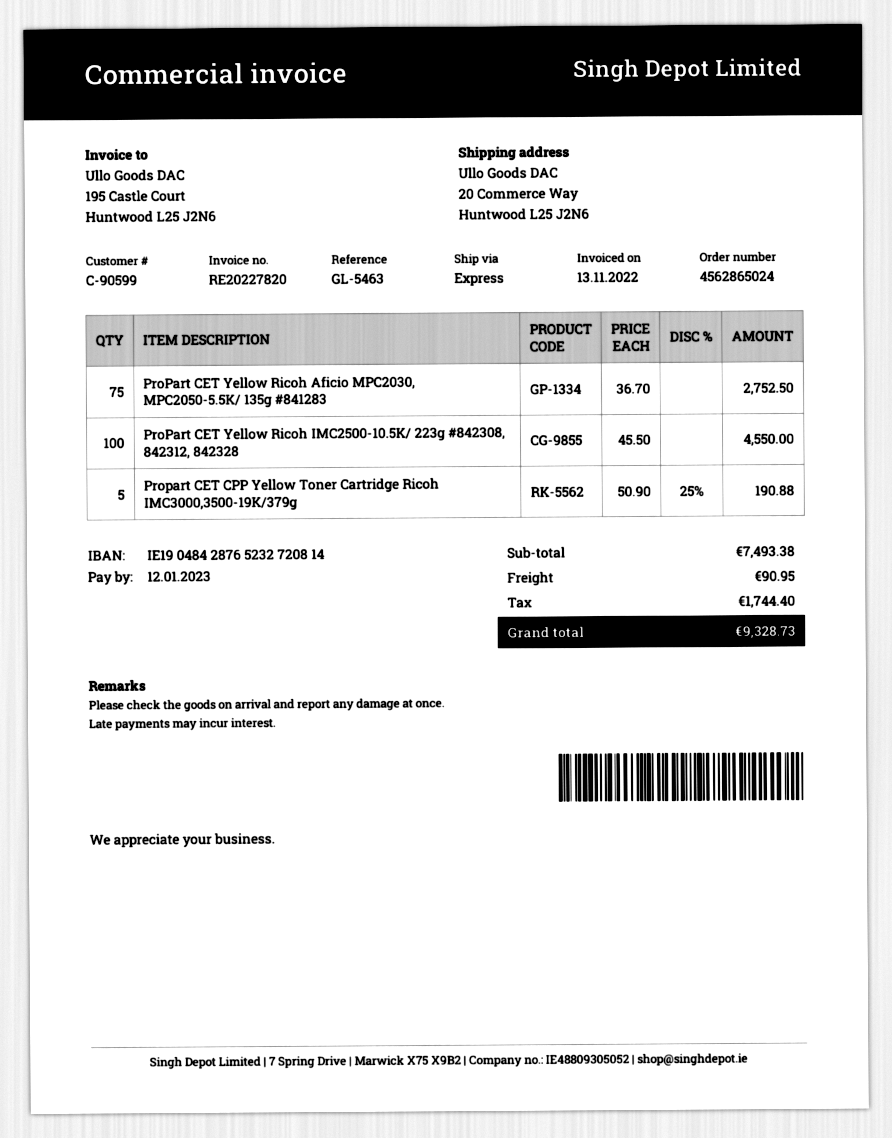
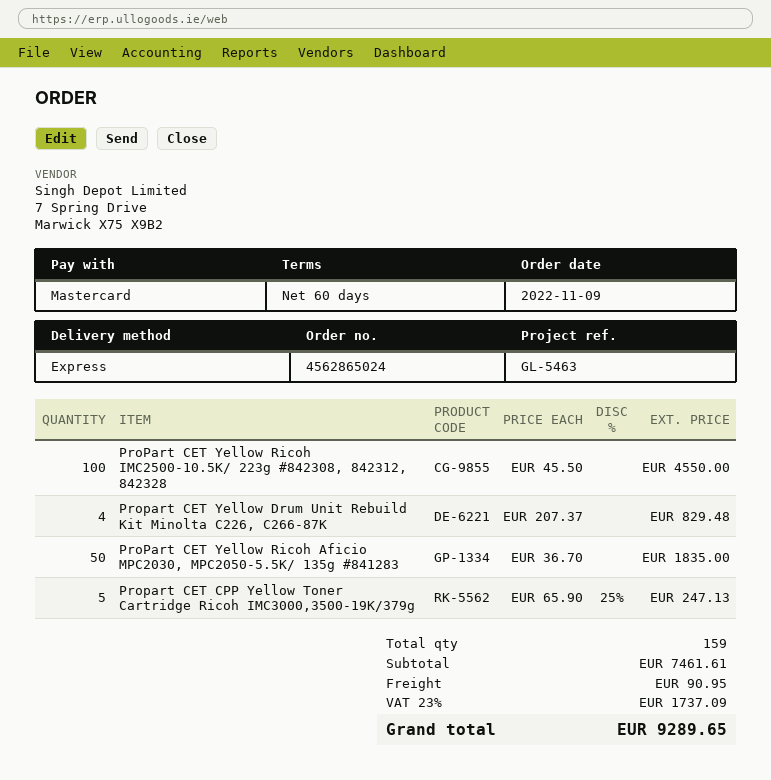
ProPart CET Yellow Ricoh Aficio MPC2030, MPC2050-5.5K/ 135g #841283: 75 x 36.70 = 2752.50 -> 50 x 36.70 = 1835.00
Propart CET CPP Yellow Toner Cartridge Ricoh IMC3000,3500-19K/379g: 5 x 50.90 - 25% = 190.88 -> 5 x 65.90 - 25% = 247.13
Propart CET Yellow Drum Unit Rebuild Kit Minolta C226, C266-87K: none -> 4 x 207.37 = 829.48
subtotal: 7493.38 -> 7461.61
tax: 1744.40 -> 1737.09
total: 9328.73 -> 9289.65

